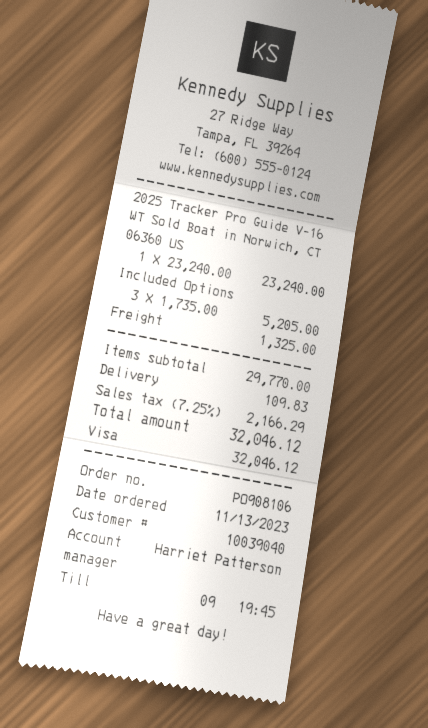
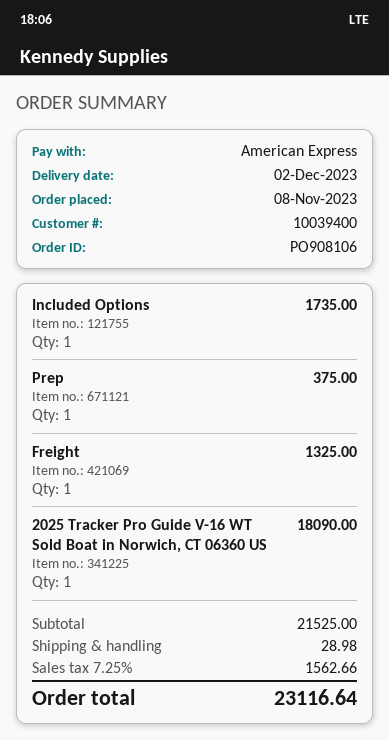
order date: 2023-11-13 -> 2023-11-08
customer number: 10039040 -> 10039400
payment method: Visa -> American Express
2025 Tracker Pro Guide V-16 WT Sold Boat in Norwich, CT 06360 US: 1 for 23240.00 -> 1 for 18090.00
Included Options: 3 for 5205.00 -> 1 for 1735.00
Prep: none -> 1 for 375.00
subtotal: 29770.00 -> 21525.00
shipping: 109.83 -> 28.98
tax: 7.25% = 2166.29 -> 7.25% = 1562.66
total: 32046.12 -> 23116.64

